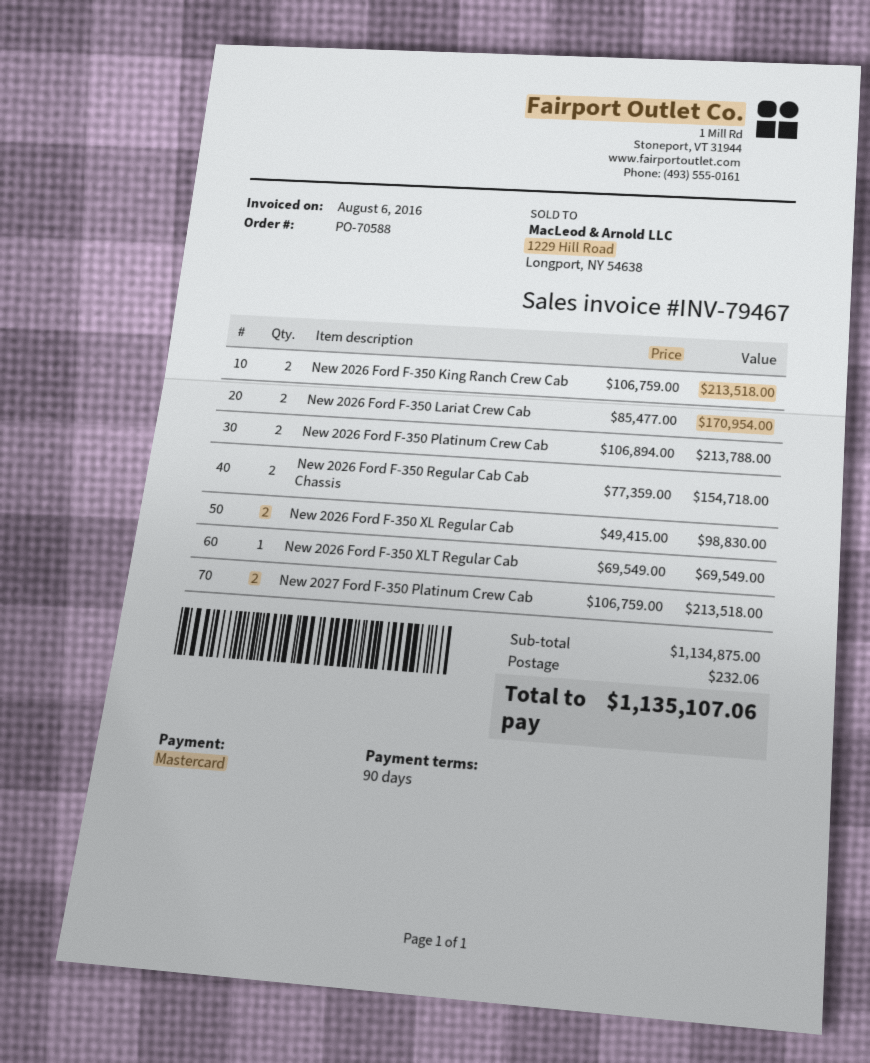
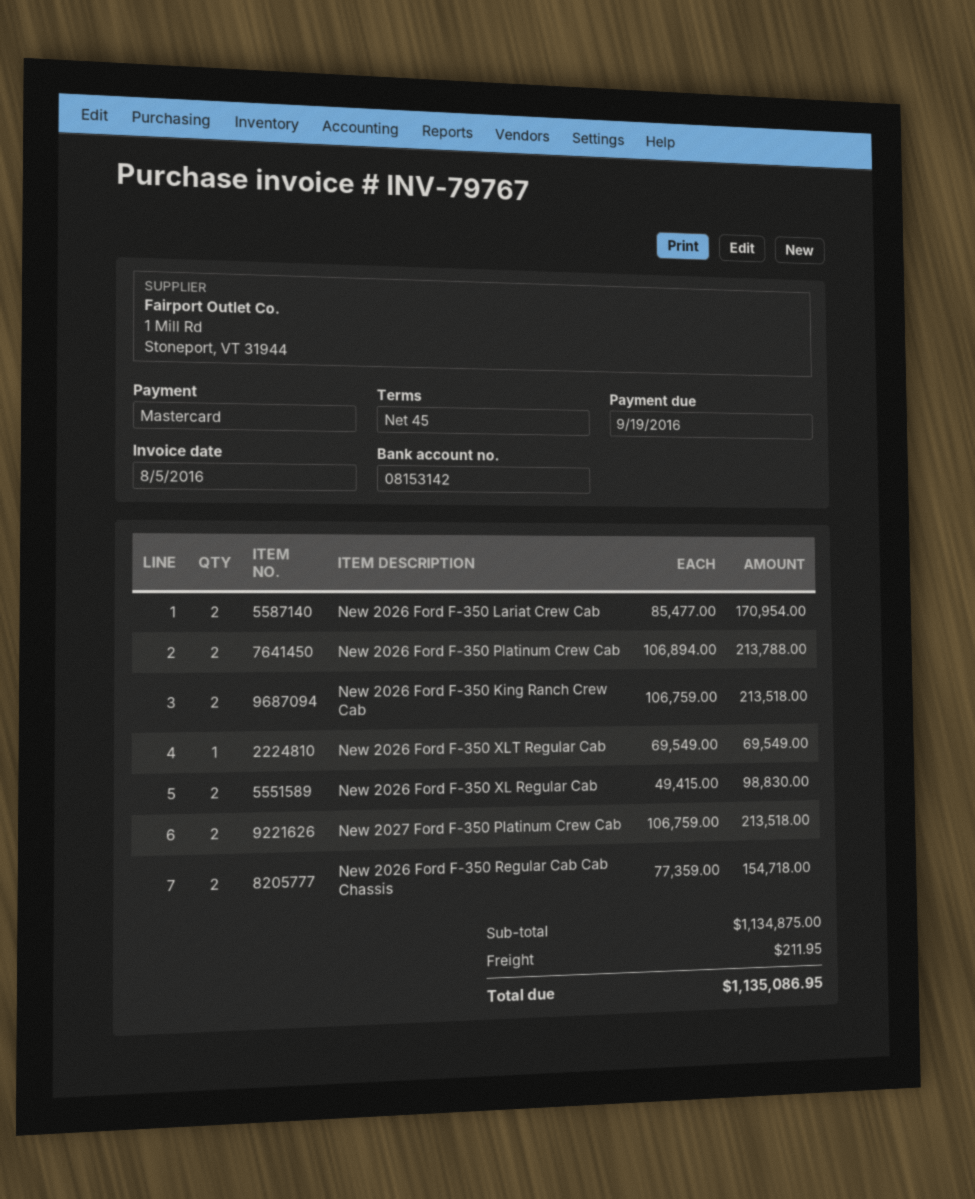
invoice number: INV-79467 -> INV-79767
invoice date: 2016-08-06 -> 2016-08-05
payment terms: 90 days -> 45 days
shipping: 232.06 -> 211.95
total: 1135107.06 -> 1135086.95

